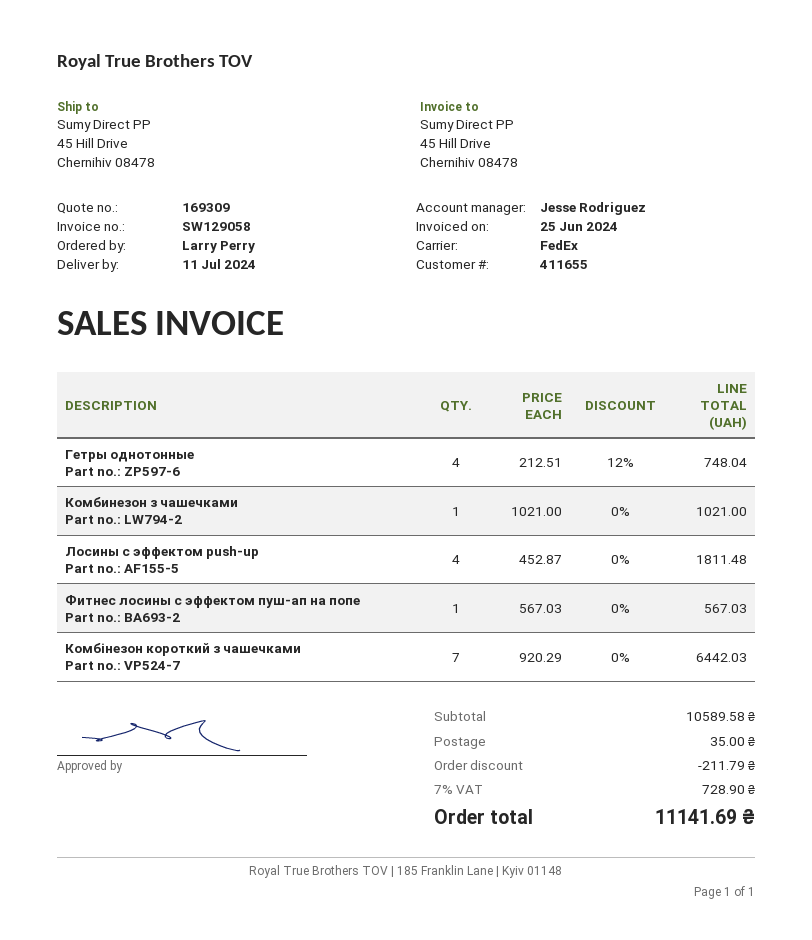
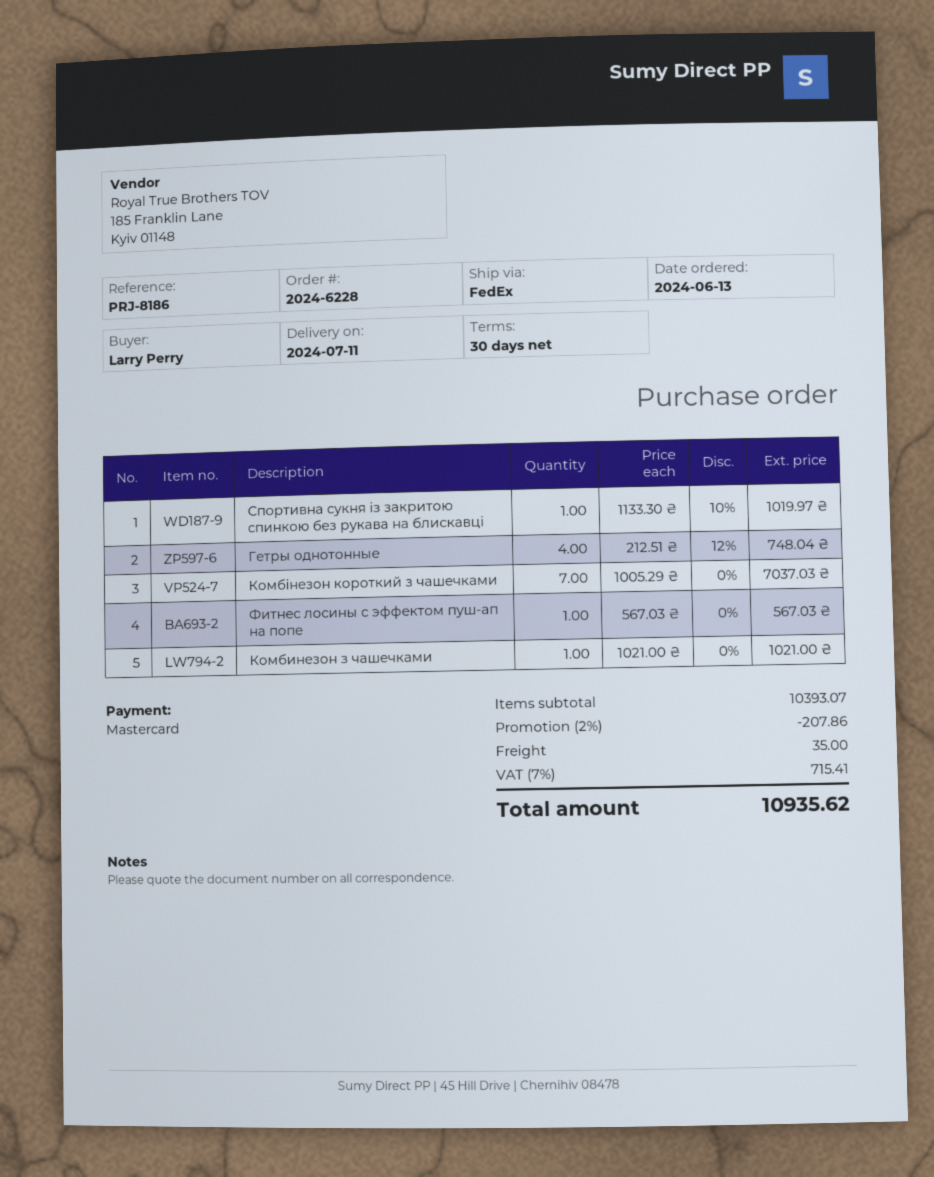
Лосины с эффектом push-up: 4 x 452.87 = 1811.48 -> none
Комбінезон короткий з чашечками: 7 x 920.29 = 6442.03 -> 7 x 1005.29 = 7037.03
Спортивна сукня із закритою спинкою без рукава на блискавці: none -> 1 x 1133.30 - 10% = 1019.97
subtotal: 10589.58 -> 10393.07
discount: 211.79 -> 207.86
tax: 7% = 728.90 -> 7% = 715.41
total: 11141.69 -> 10935.62

